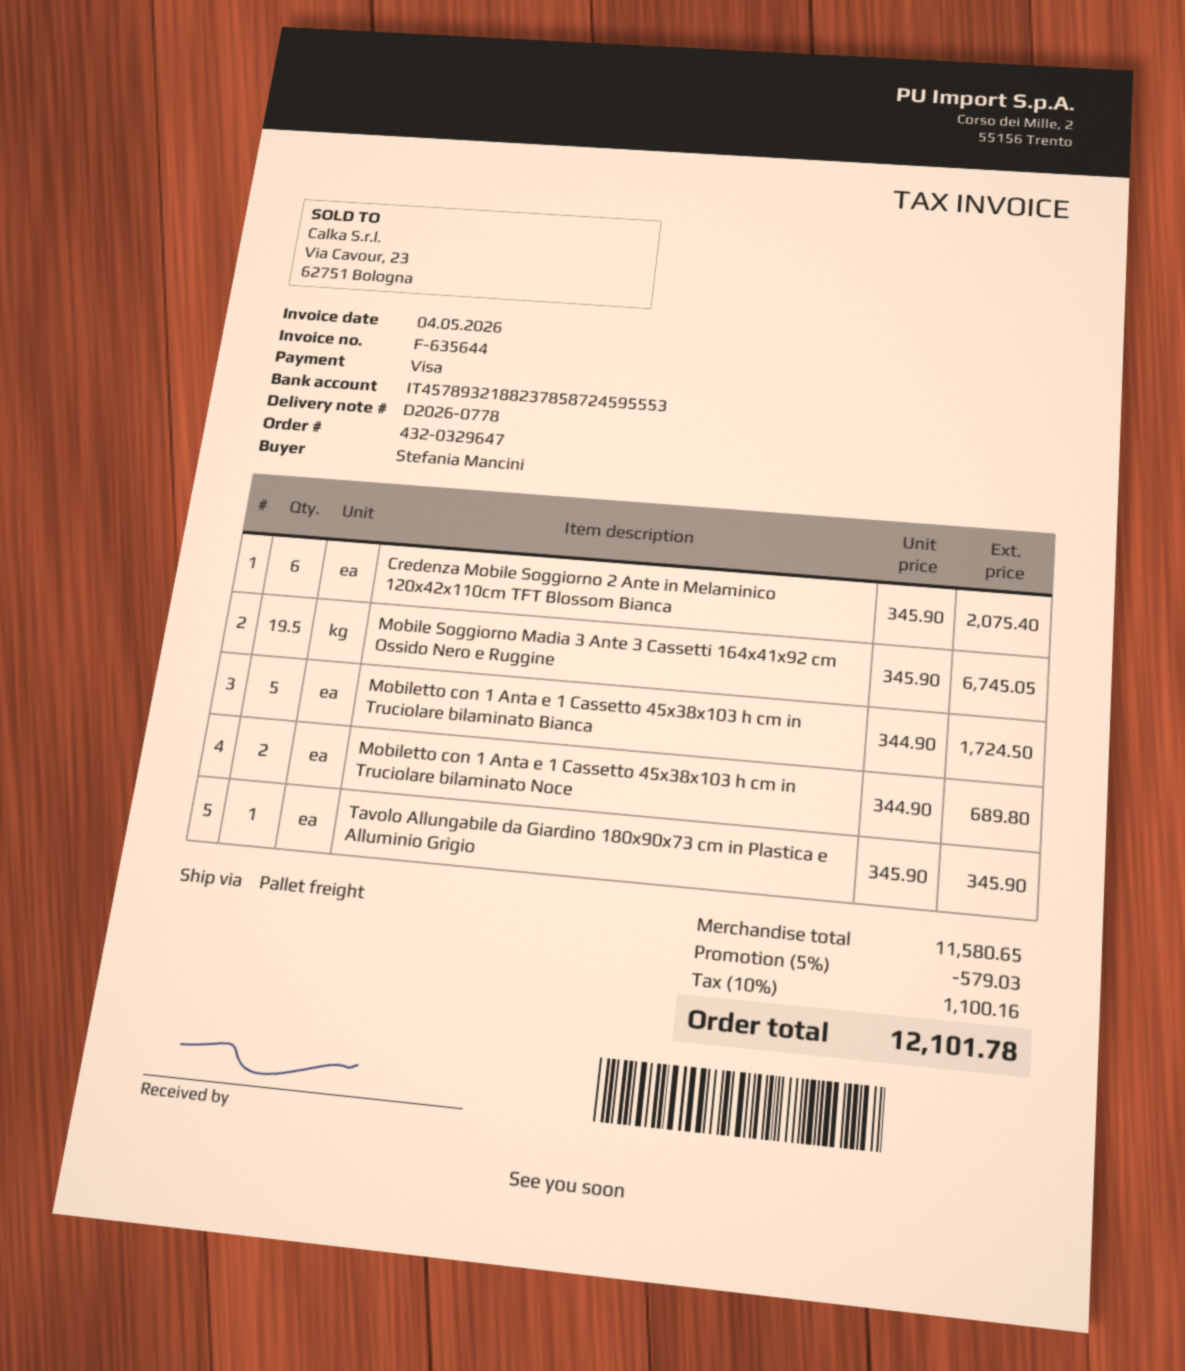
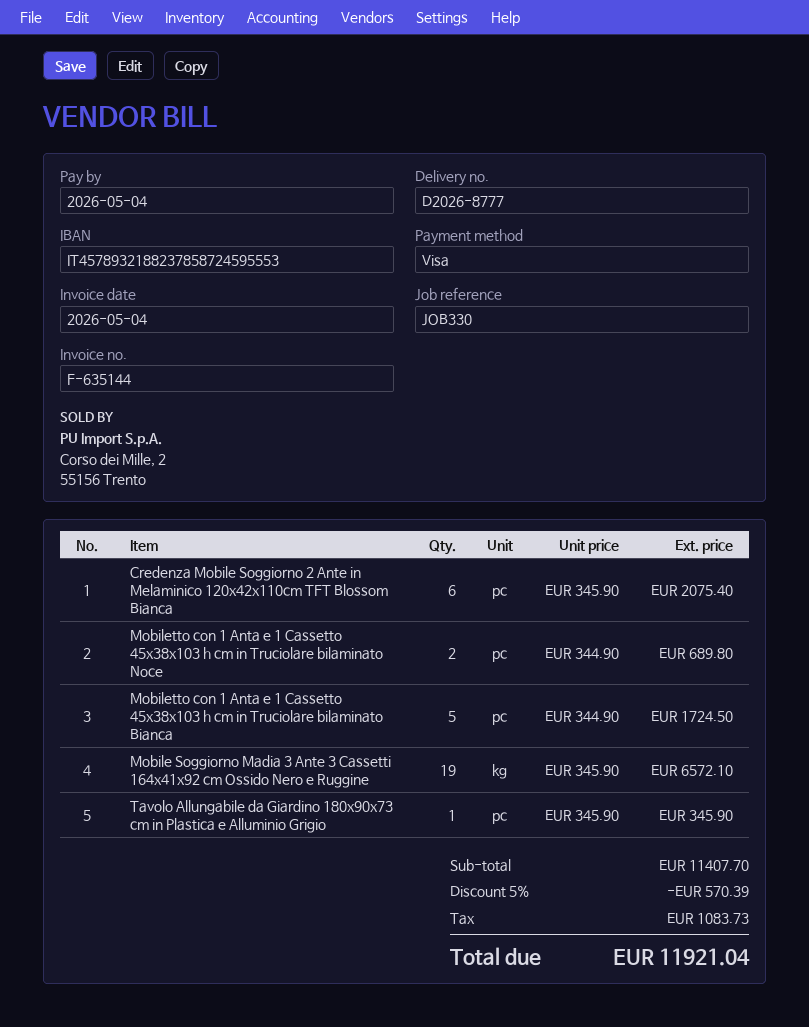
delivery note number: D2026-0778 -> D2026-8777
invoice number: F-635644 -> F-635144
Mobile Soggiorno Madia 3 Ante 3 Cassetti 164x41x92 cm Ossido Nero e Ruggine: 19.5 x 345.90 = 6745.05 -> 19 x 345.90 = 6572.10
subtotal: 11580.65 -> 11407.70
discount: 5% = 579.03 -> 5% = 570.39
tax: 1100.16 -> 1083.73
total: 12101.78 -> 11921.04

